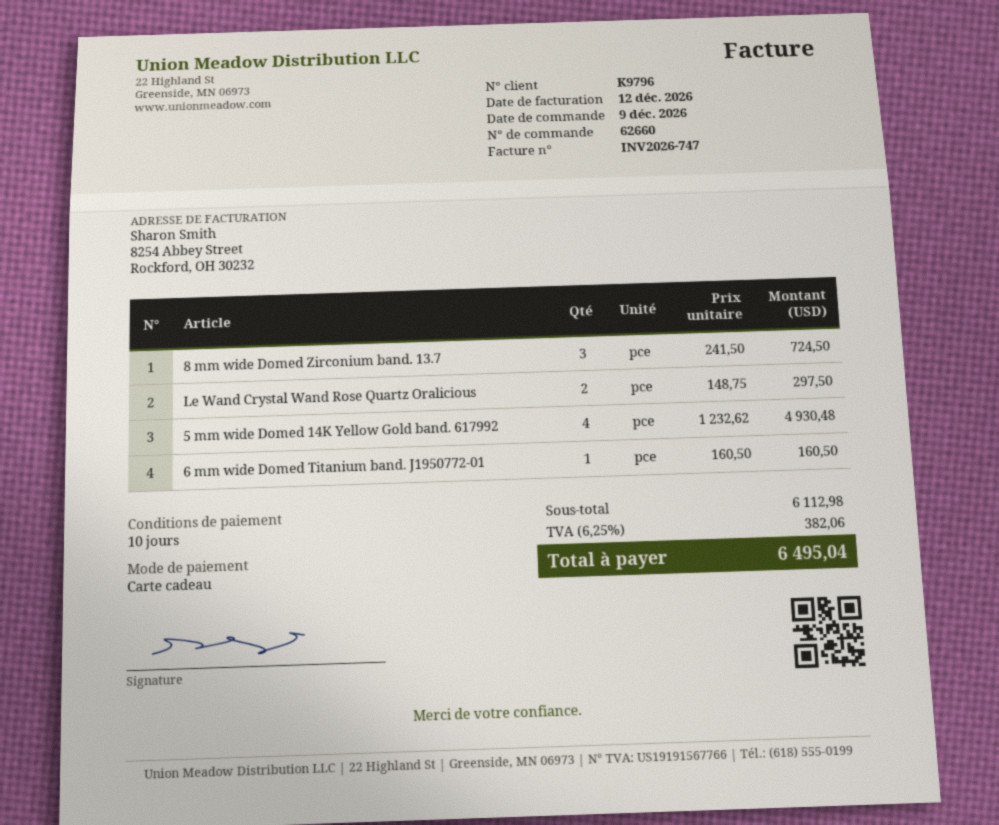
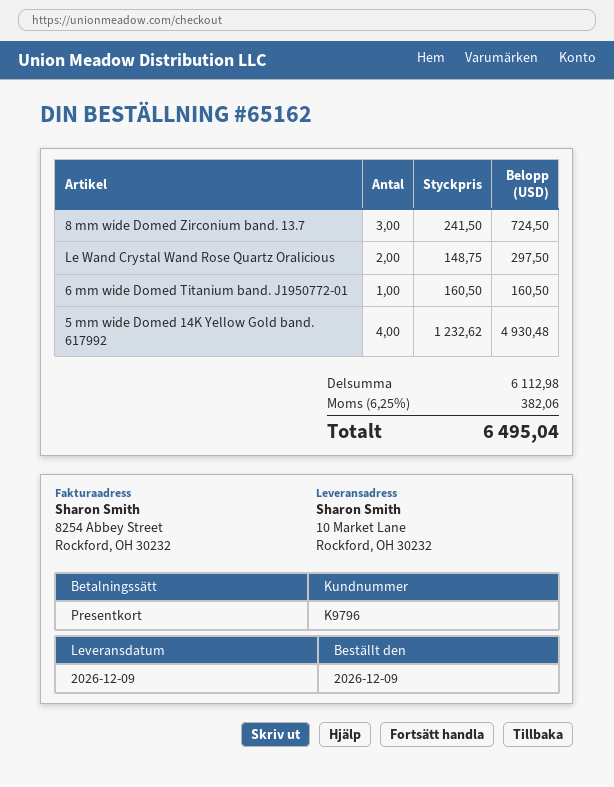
order number: 62660 -> 65162

